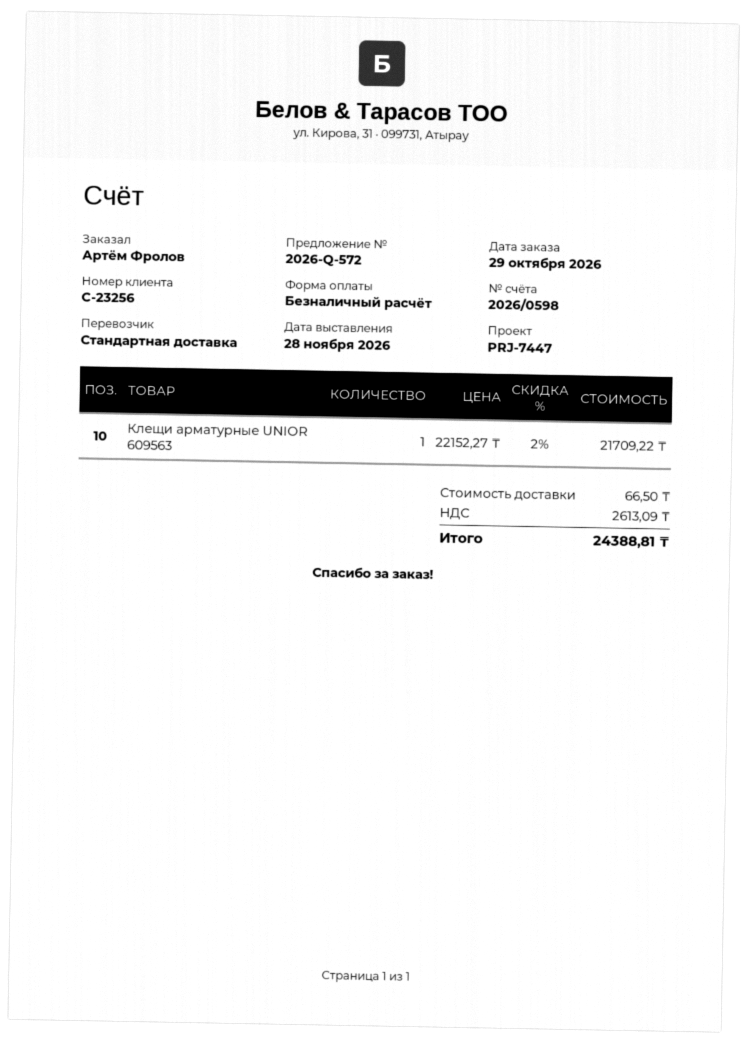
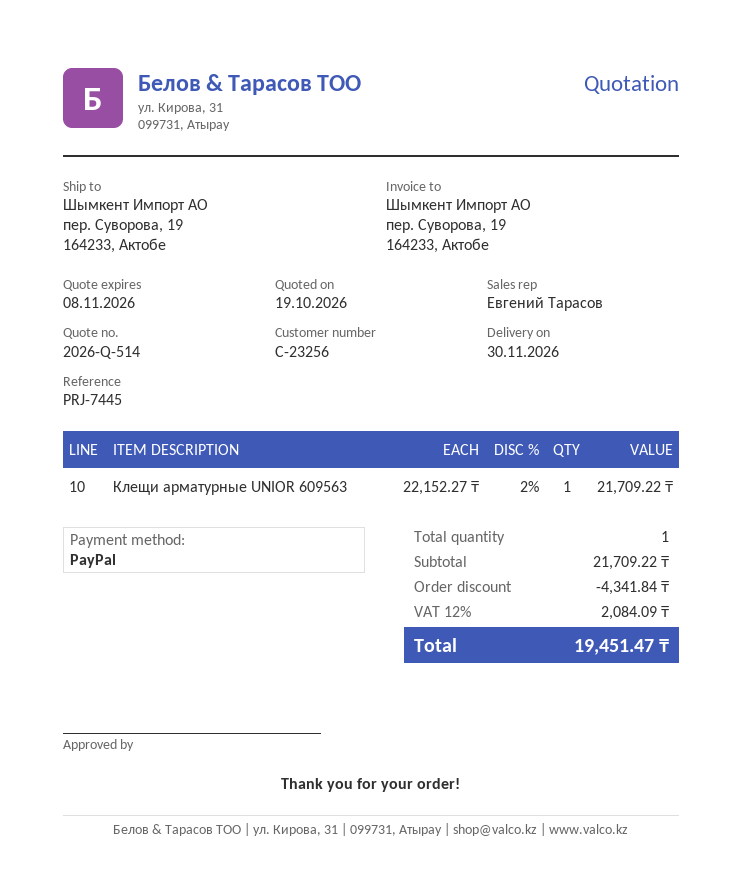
quote number: 2026-Q-572 -> 2026-Q-514
reference: PRJ-7447 -> PRJ-7445
payment method: bank transfer -> PayPal
discount: none -> 4341.84
shipping: 66.50 -> none
tax: 2613.09 -> 2084.09
total: 24388.81 -> 19451.47

